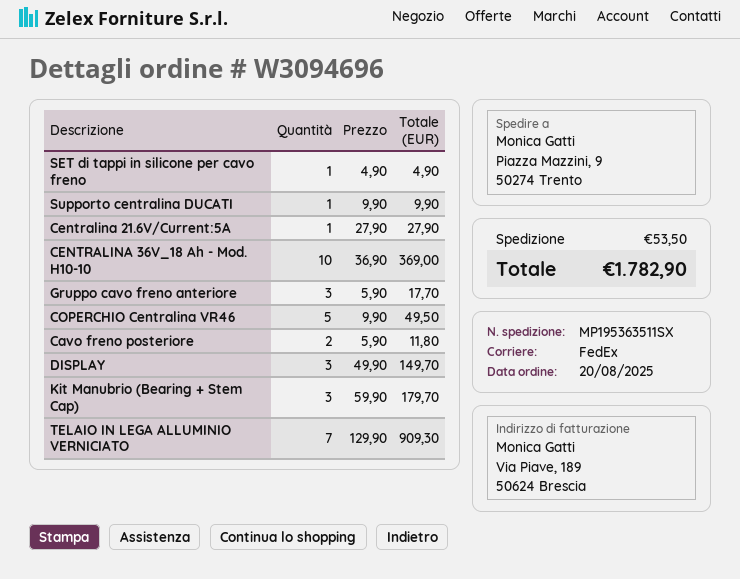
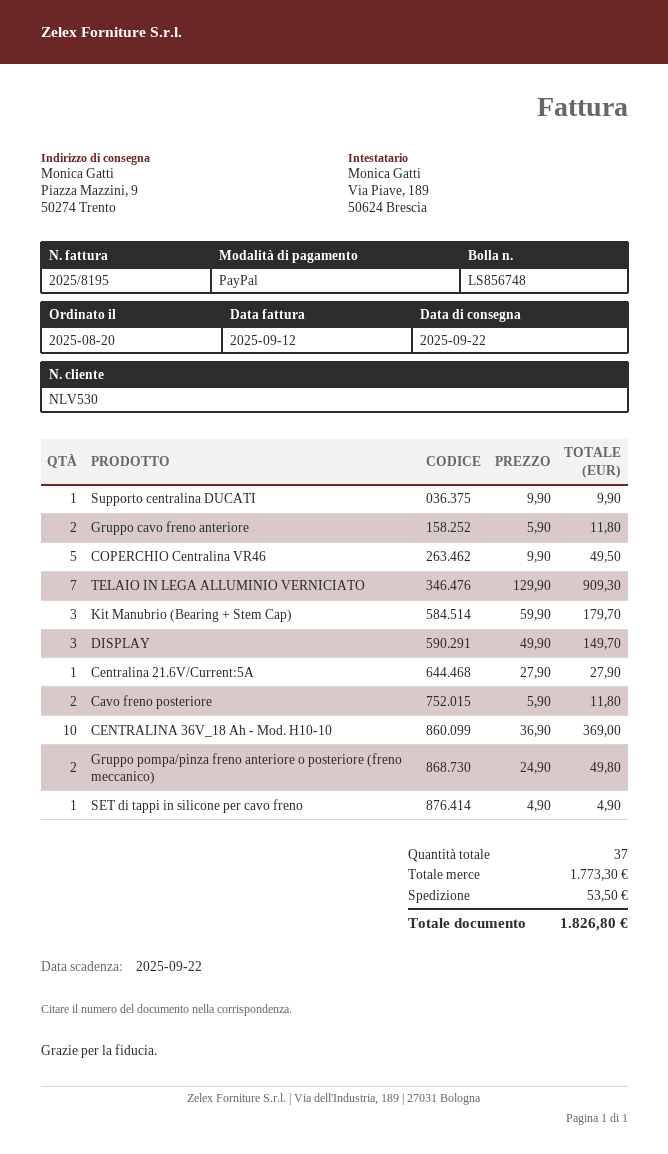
Gruppo cavo freno anteriore: 3 x 5.90 = 17.70 -> 2 x 5.90 = 11.80
Gruppo pompa/pinza freno anteriore o posteriore (freno meccanico): none -> 2 x 24.90 = 49.80
total: 1782.90 -> 1826.80

